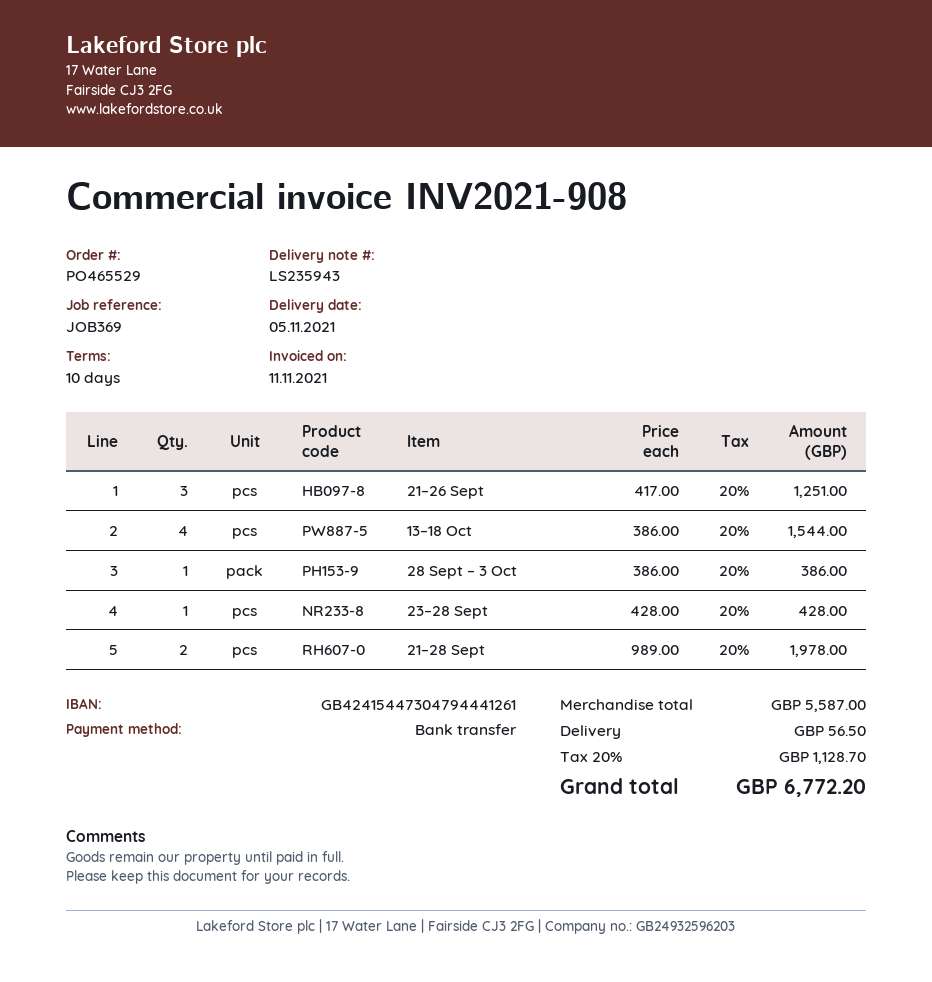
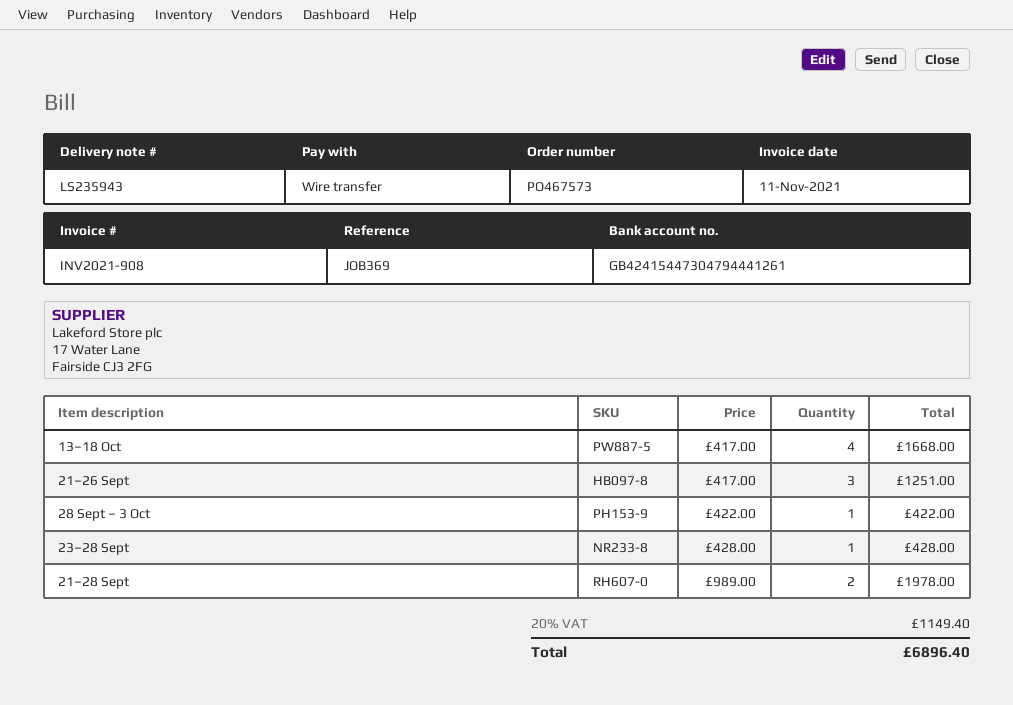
order number: PO465529 -> PO467573
13–18 Oct: 4 x 386.00 = 1544.00 -> 4 x 417.00 = 1668.00
28 Sept – 3 Oct: 1 x 386.00 = 386.00 -> 1 x 422.00 = 422.00
shipping: 56.50 -> none
tax: 20% = 1128.70 -> 20% = 1149.40
total: 6772.20 -> 6896.40

